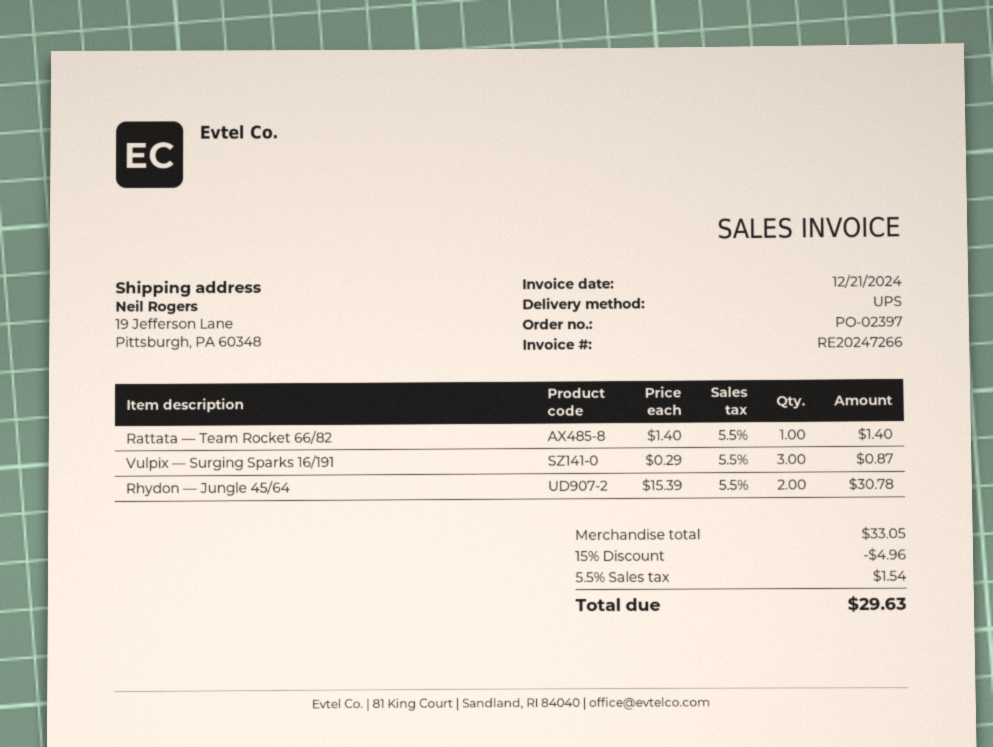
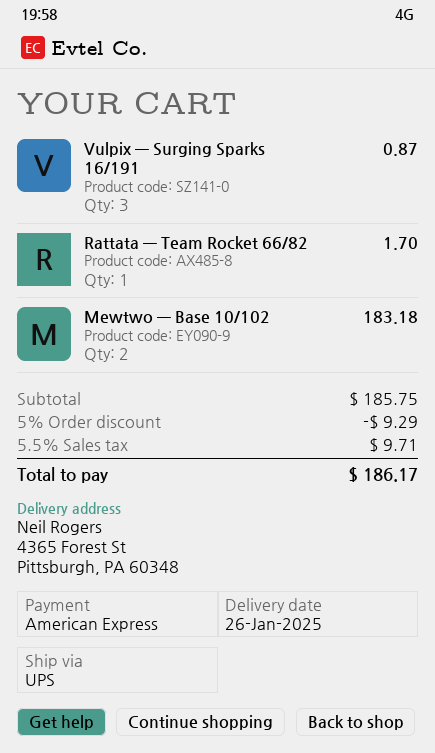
ship to: 19 Jefferson Lane, Pittsburgh, PA 60348 -> 4365 Forest St, Pittsburgh, PA 60348
Rattata — Team Rocket 66/82: 1 for 1.40 -> 1 for 1.70
Rhydon — Jungle 45/64: 2 for 30.78 -> none
Mewtwo — Base 10/102: none -> 2 for 183.18
subtotal: 33.05 -> 185.75
discount: 15% = 4.96 -> 5% = 9.29
tax: 5.5% = 1.54 -> 5.5% = 9.71
total: 29.63 -> 186.17

